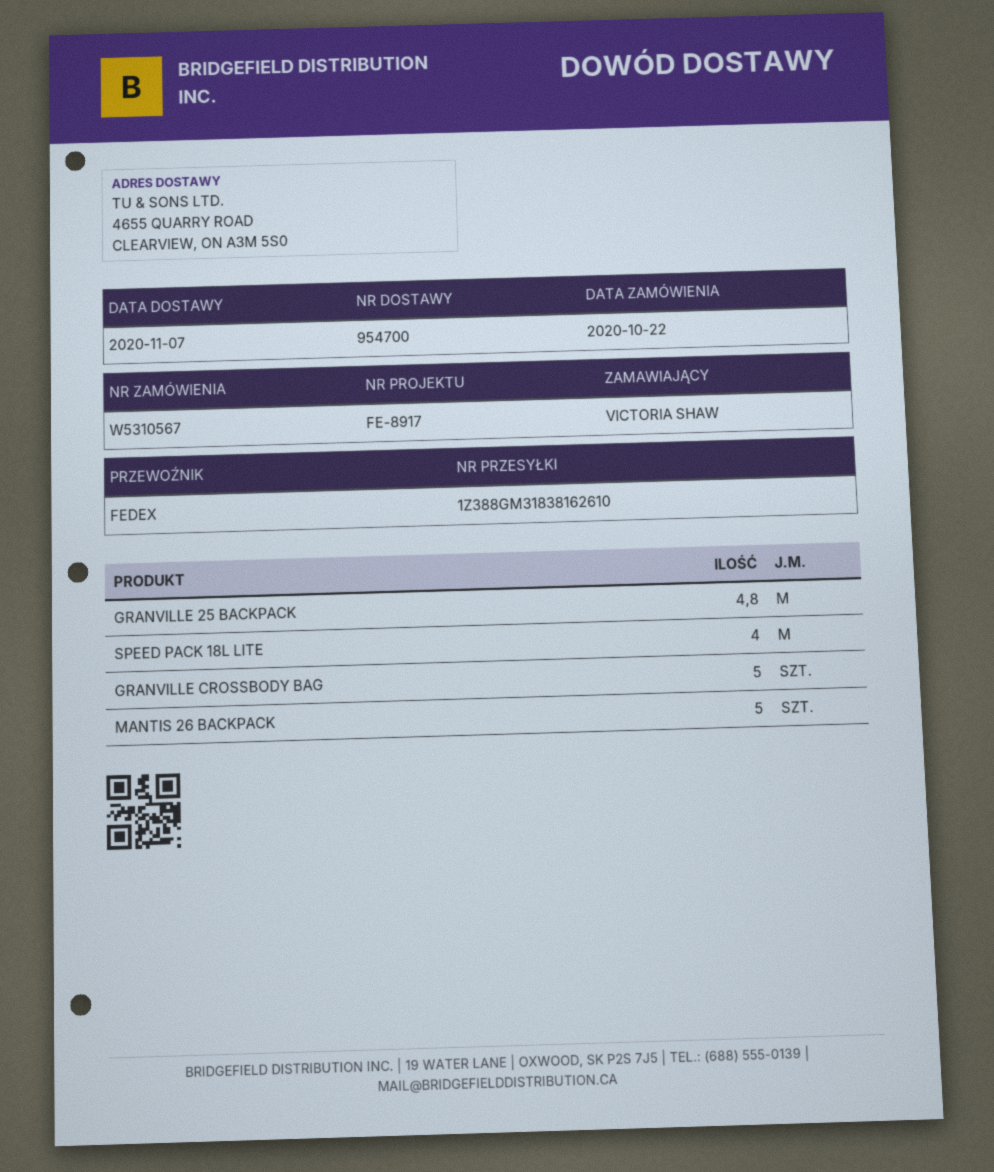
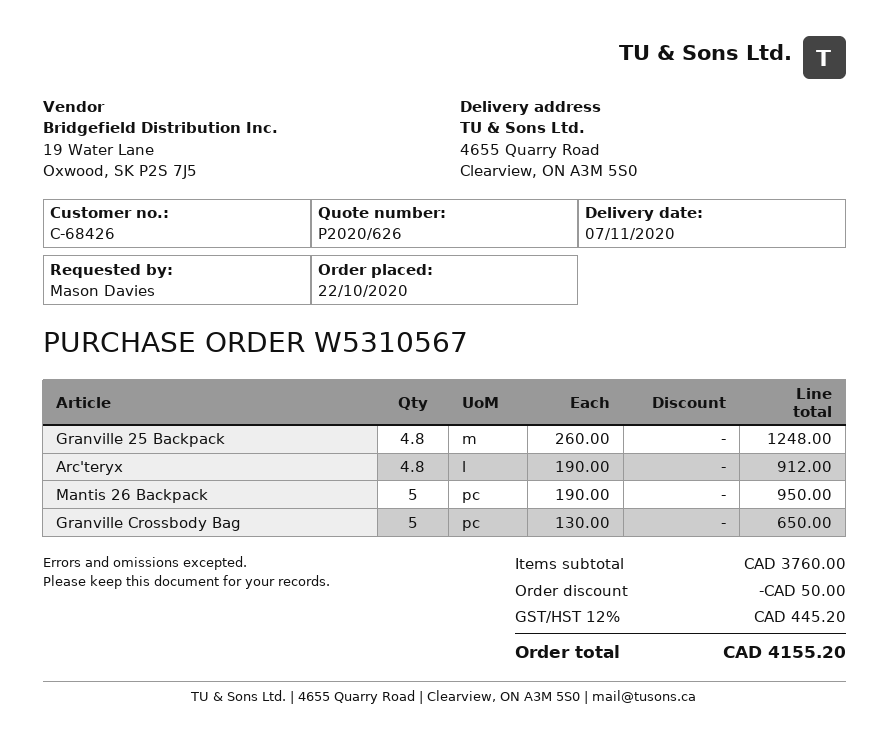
ordered by: VICTORIA SHAW -> Mason Davies
SPEED PACK 18L LITE: 4 -> none
Arc'teryx: none -> 4.8

